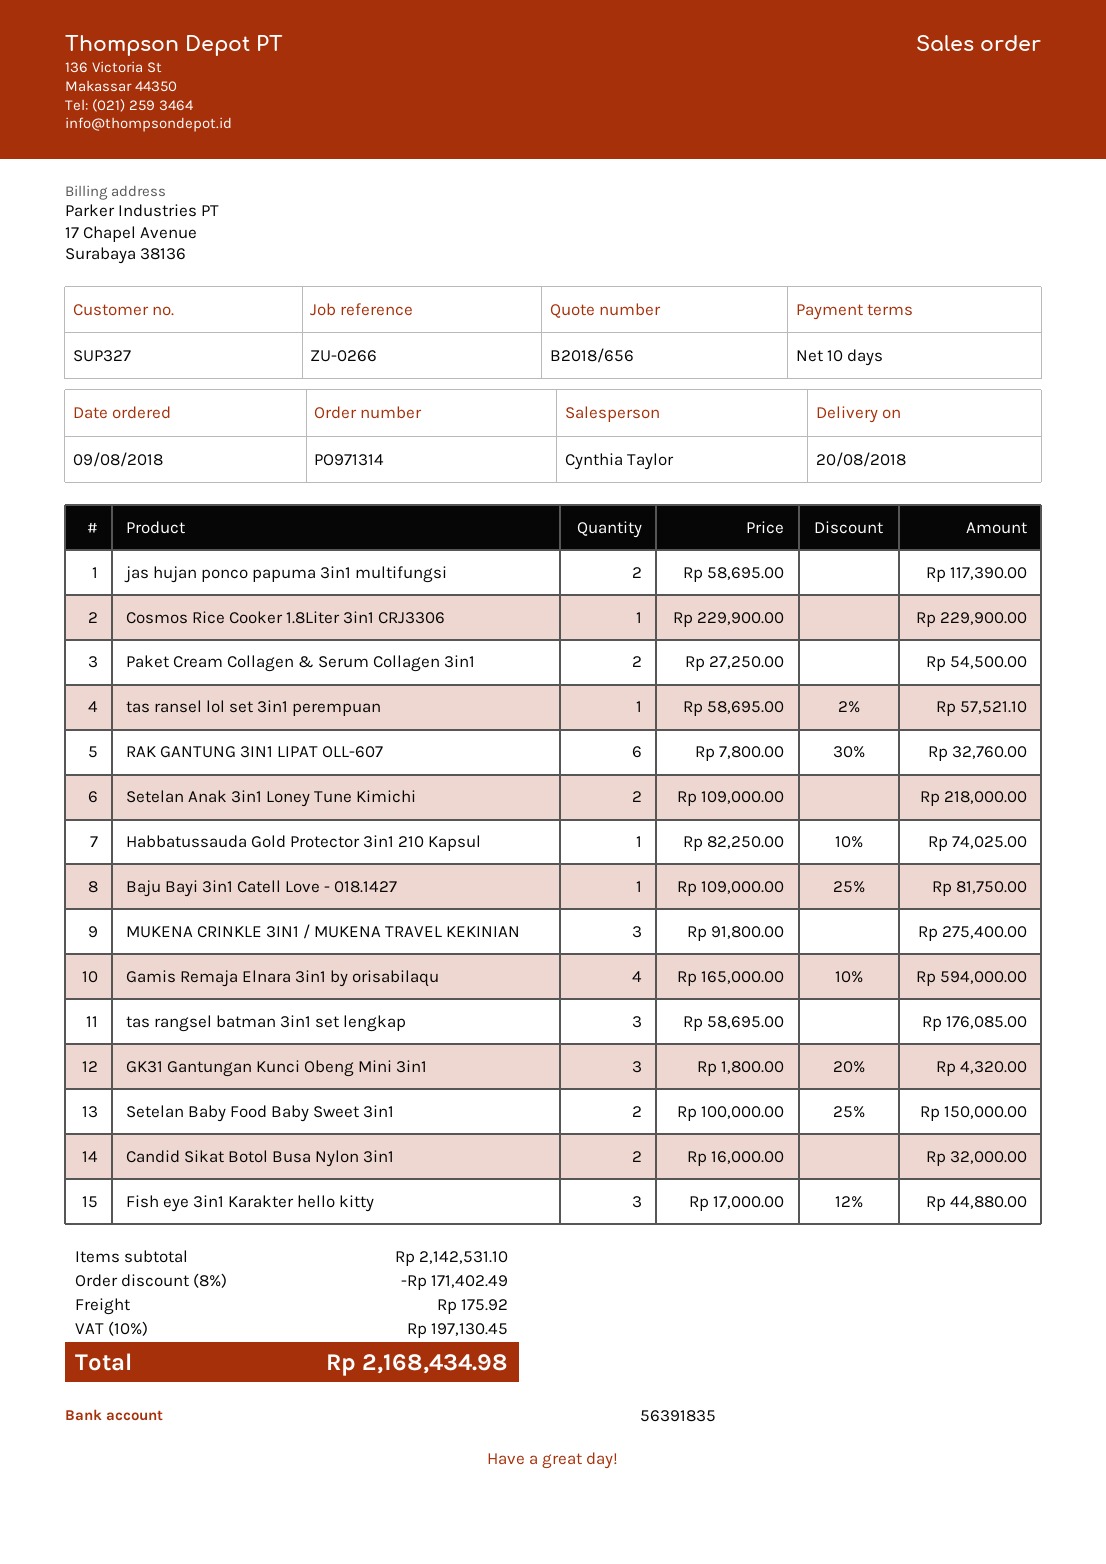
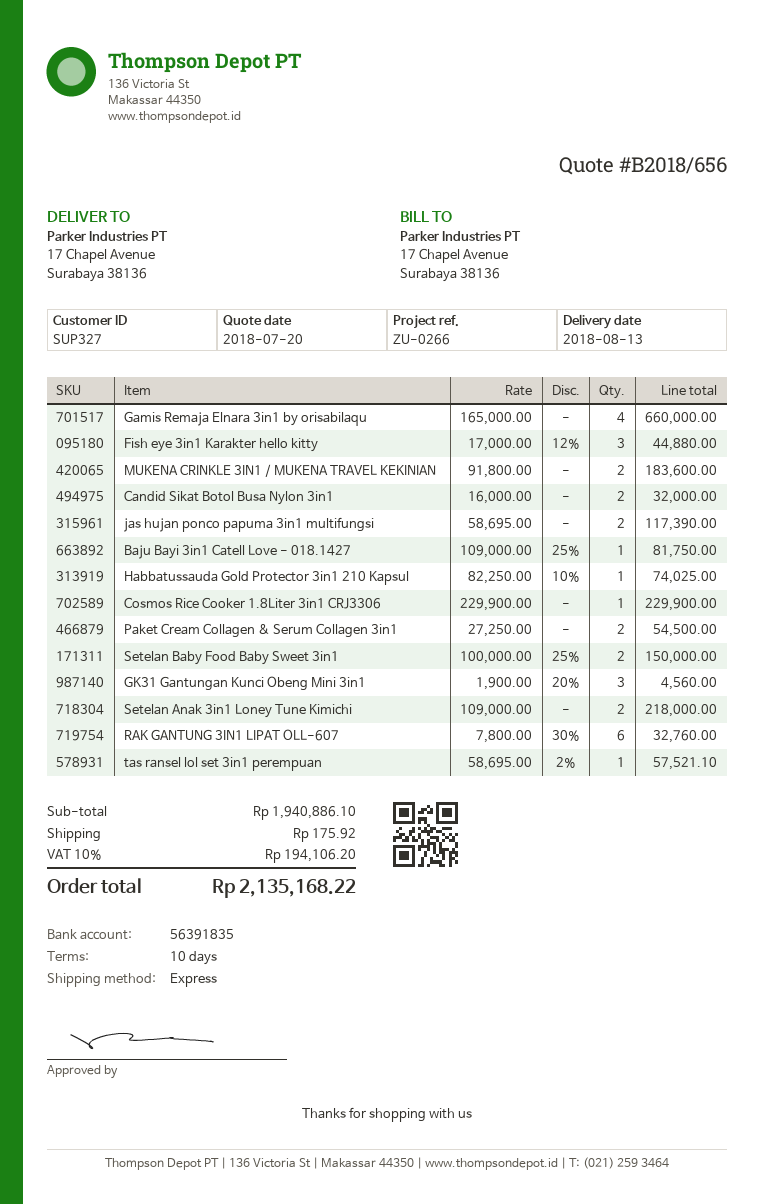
delivery date: 2018-08-20 -> 2018-08-13
MUKENA CRINKLE 3IN1 / MUKENA TRAVEL KEKINIAN: 3 x 91800.00 = 275400.00 -> 2 x 91800.00 = 183600.00
Gamis Remaja Elnara 3in1 by orisabilaqu: 4 x 165000.00 - 10% = 594000.00 -> 4 x 165000.00 = 660000.00
tas rangsel batman 3in1 set lengkap: 3 x 58695.00 = 176085.00 -> none
GK31 Gantungan Kunci Obeng Mini 3in1: 3 x 1800.00 - 20% = 4320.00 -> 3 x 1900.00 - 20% = 4560.00
subtotal: 2142531.10 -> 1940886.10
discount: 8% = 171402.49 -> none
tax: 10% = 197130.45 -> 10% = 194106.20
total: 2168434.98 -> 2135168.22

